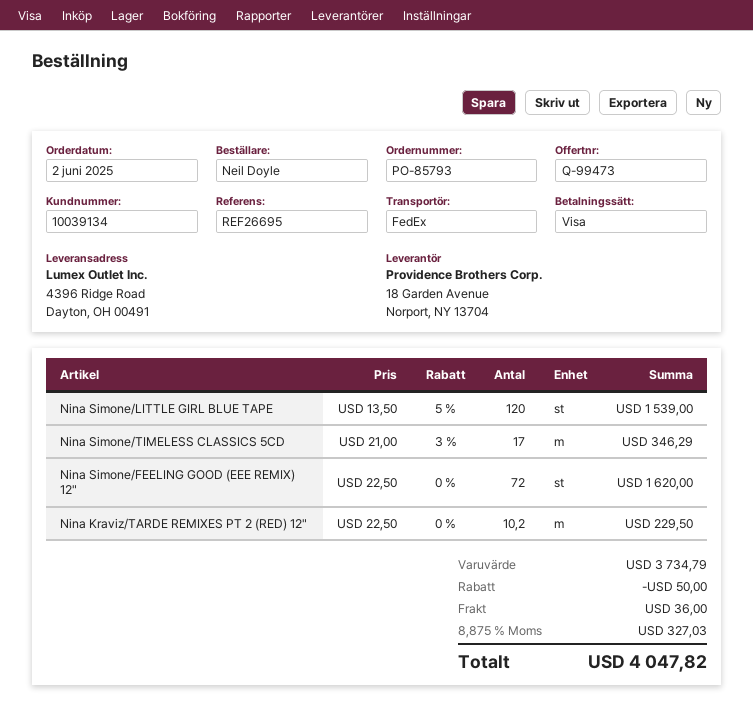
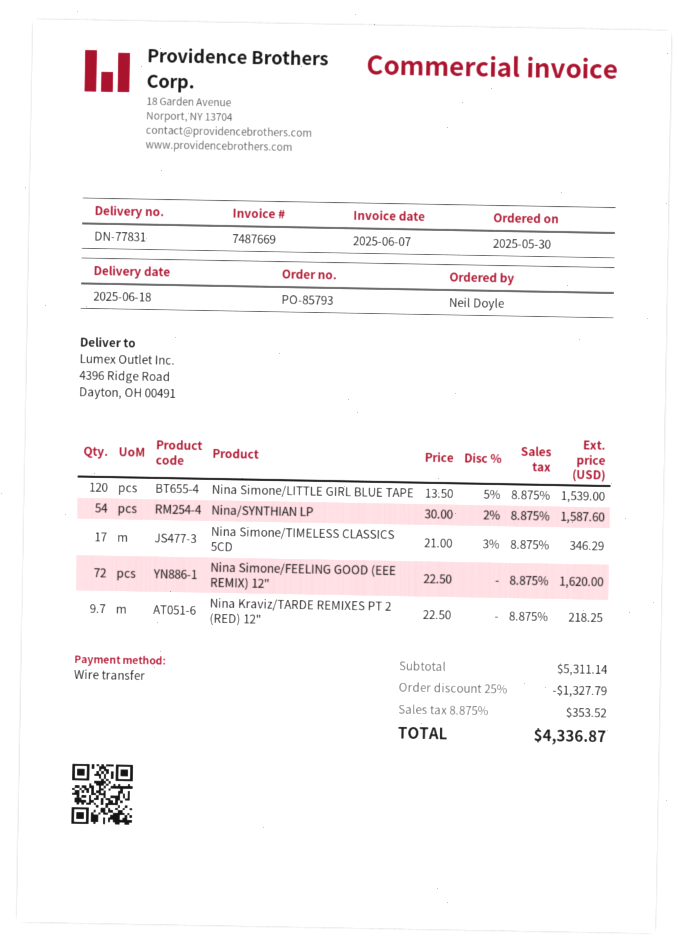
order date: 2025-06-02 -> 2025-05-30
payment method: Visa -> bank transfer
Nina Kraviz/TARDE REMIXES PT 2 (RED) 12": 10.2 x 22.50 = 229.50 -> 9.7 x 22.50 = 218.25
Nina/SYNTHIAN LP: none -> 54 x 30.00 - 2% = 1587.60
subtotal: 3734.79 -> 5311.14
discount: 50.00 -> 1327.79
shipping: 36.00 -> none
tax: 8.875% = 327.03 -> 8.875% = 353.52
total: 4047.82 -> 4336.87

